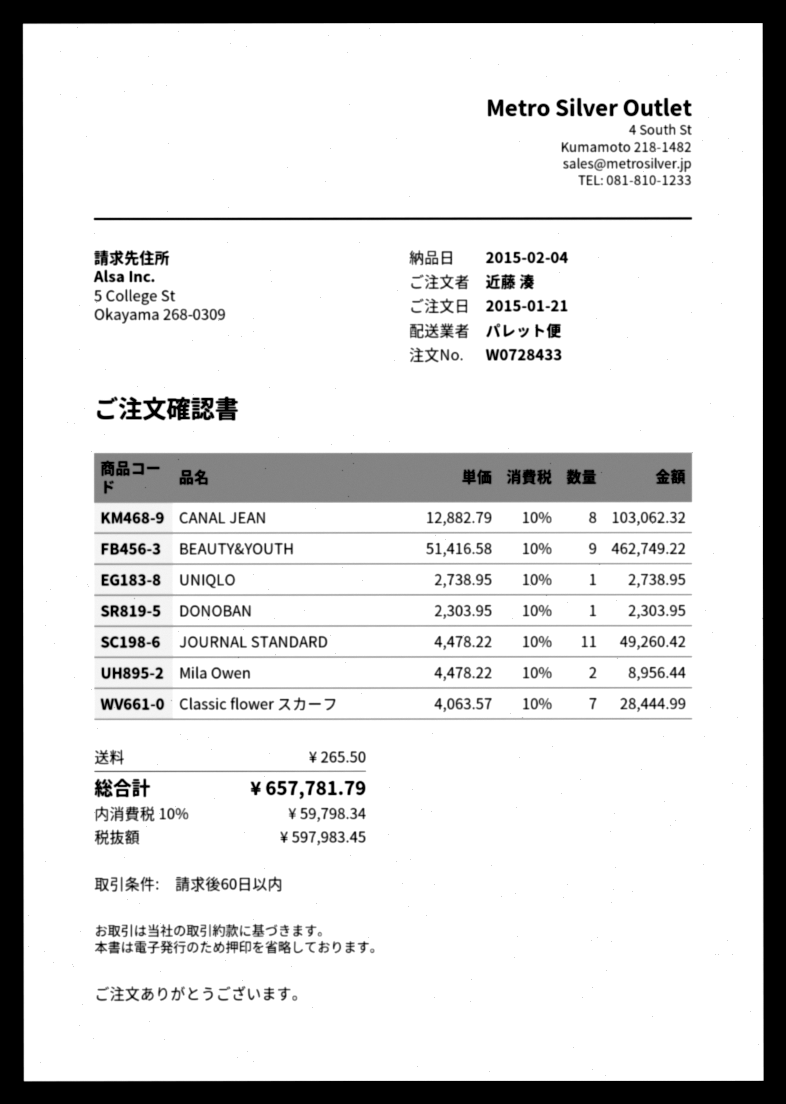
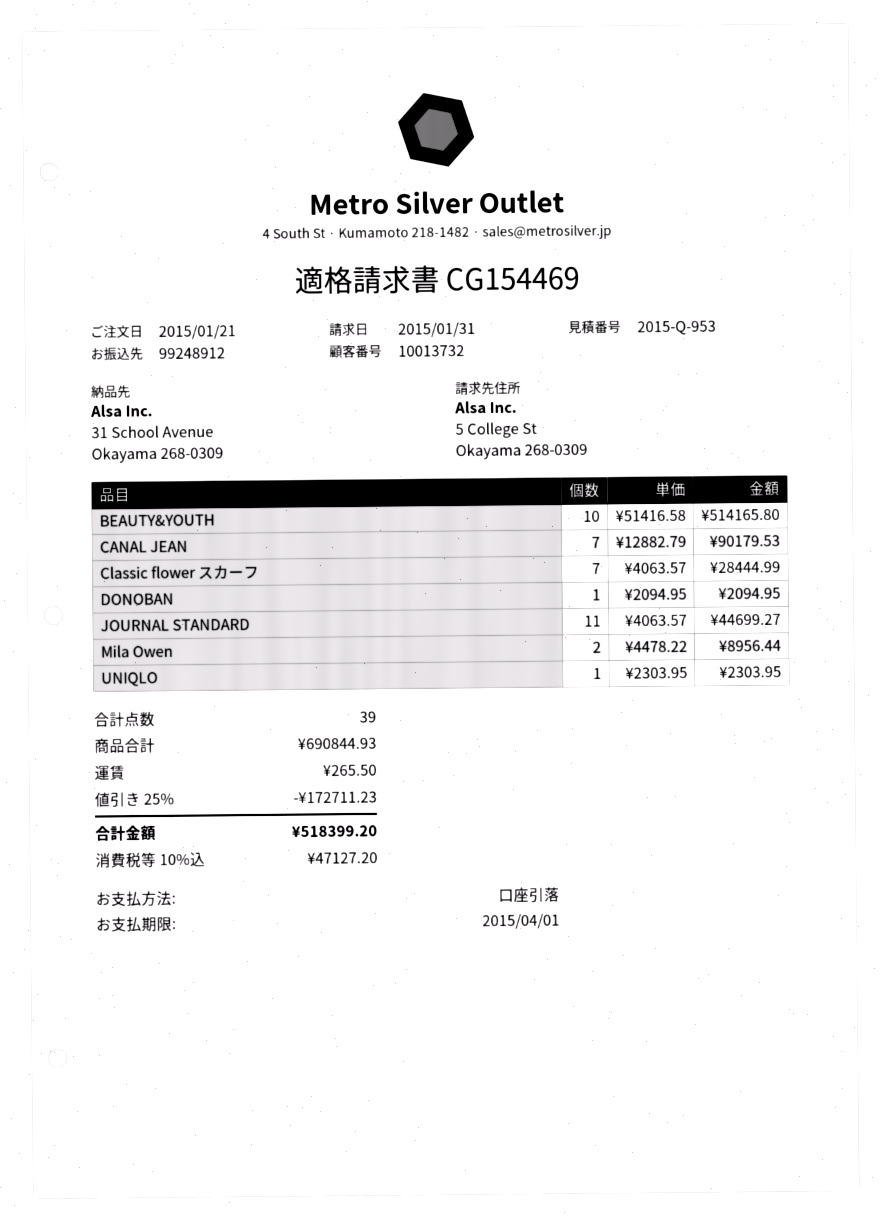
CANAL JEAN: 8 x 12882.79 = 103062.32 -> 7 x 12882.79 = 90179.53
BEAUTY&YOUTH: 9 x 51416.58 = 462749.22 -> 10 x 51416.58 = 514165.80
UNIQLO: 1 x 2738.95 = 2738.95 -> 1 x 2303.95 = 2303.95
DONOBAN: 1 x 2303.95 = 2303.95 -> 1 x 2094.95 = 2094.95
JOURNAL STANDARD: 11 x 4478.22 = 49260.42 -> 11 x 4063.57 = 44699.27
discount: none -> 25% = 172711.23
tax: 10% = 59798.34 -> 10% = 47127.20
total: 657781.79 -> 518399.20

